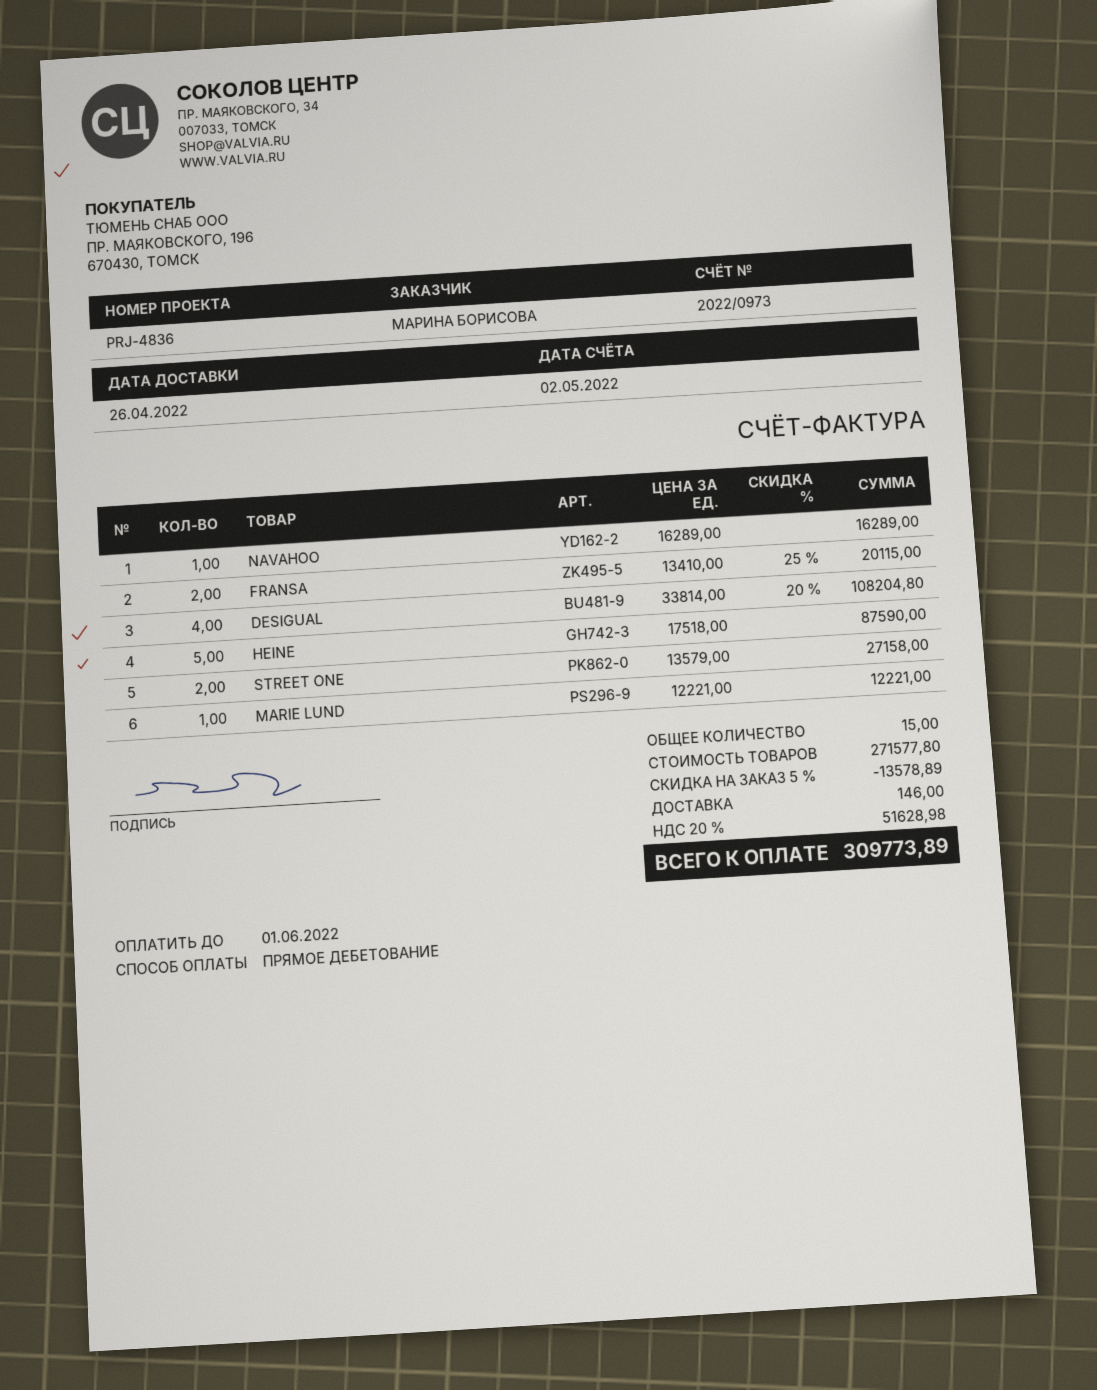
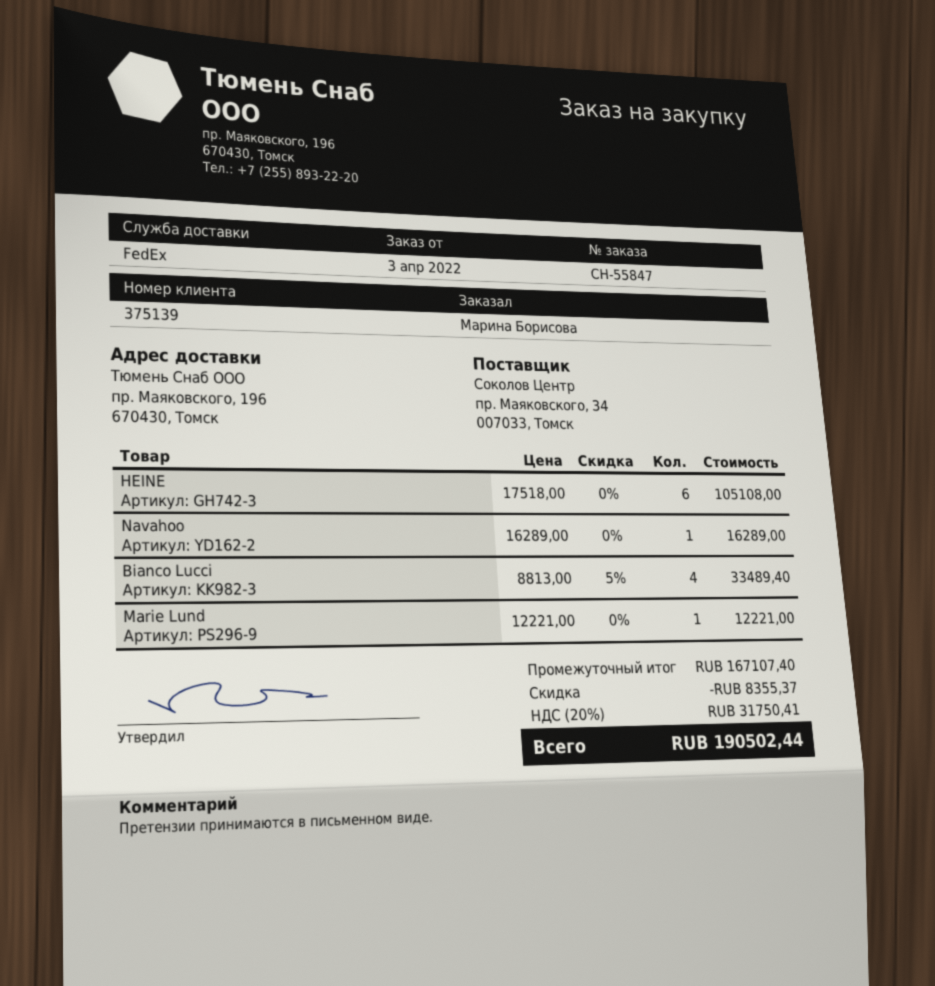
FRANSA: 2 x 13410.00 - 25% = 20115.00 -> none
DESIGUAL: 4 x 33814.00 - 20% = 108204.80 -> none
HEINE: 5 x 17518.00 = 87590.00 -> 6 x 17518.00 = 105108.00
STREET ONE: 2 x 13579.00 = 27158.00 -> none
Bianco Lucci: none -> 4 x 8813.00 - 5% = 33489.40
subtotal: 271577.80 -> 167107.40
discount: 13578.89 -> 8355.37
shipping: 146.00 -> none
tax: 20% = 51628.98 -> 20% = 31750.41
total: 309773.89 -> 190502.44

